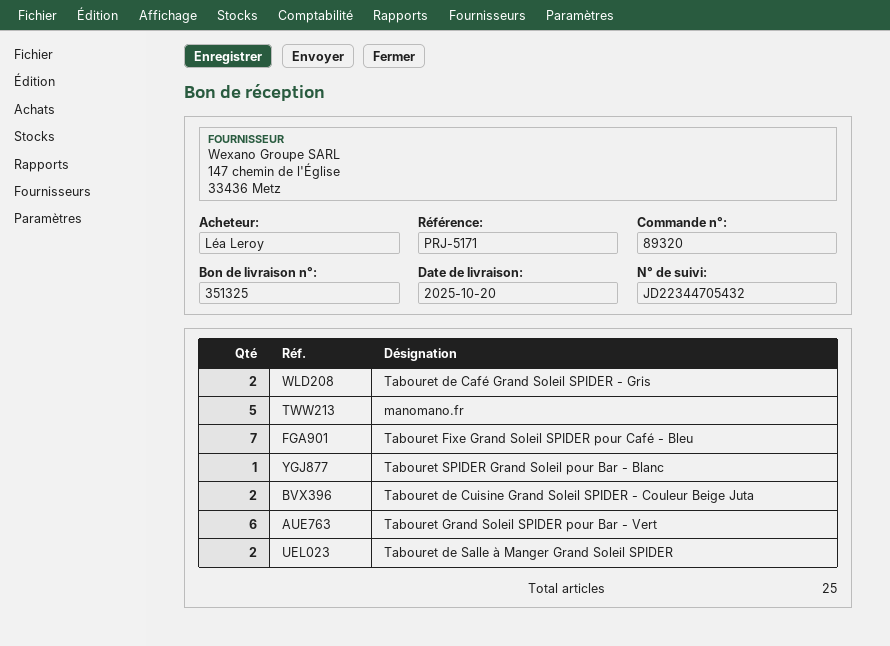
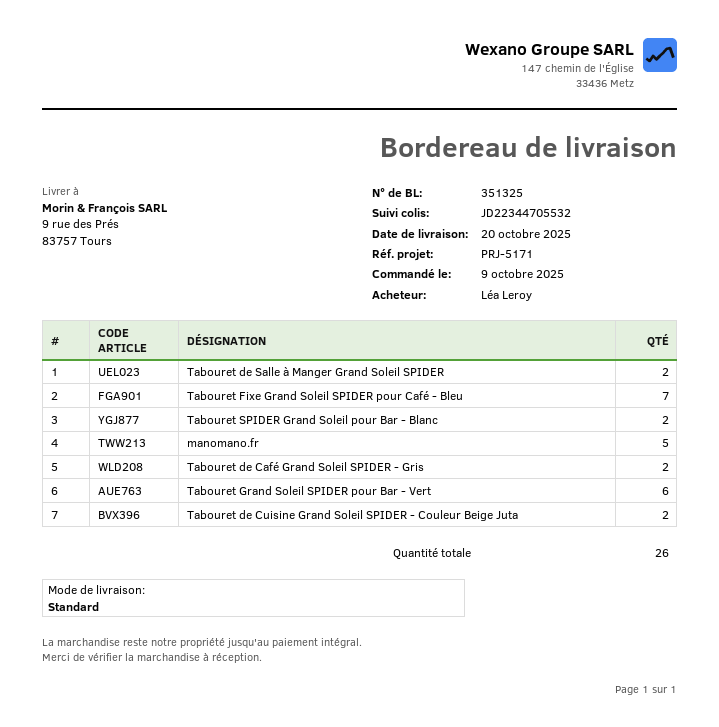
tracking number: JD22344705432 -> JD22344705532
Tabouret SPIDER Grand Soleil pour Bar - Blanc: 1 -> 2
total quantity: 25 -> 26

